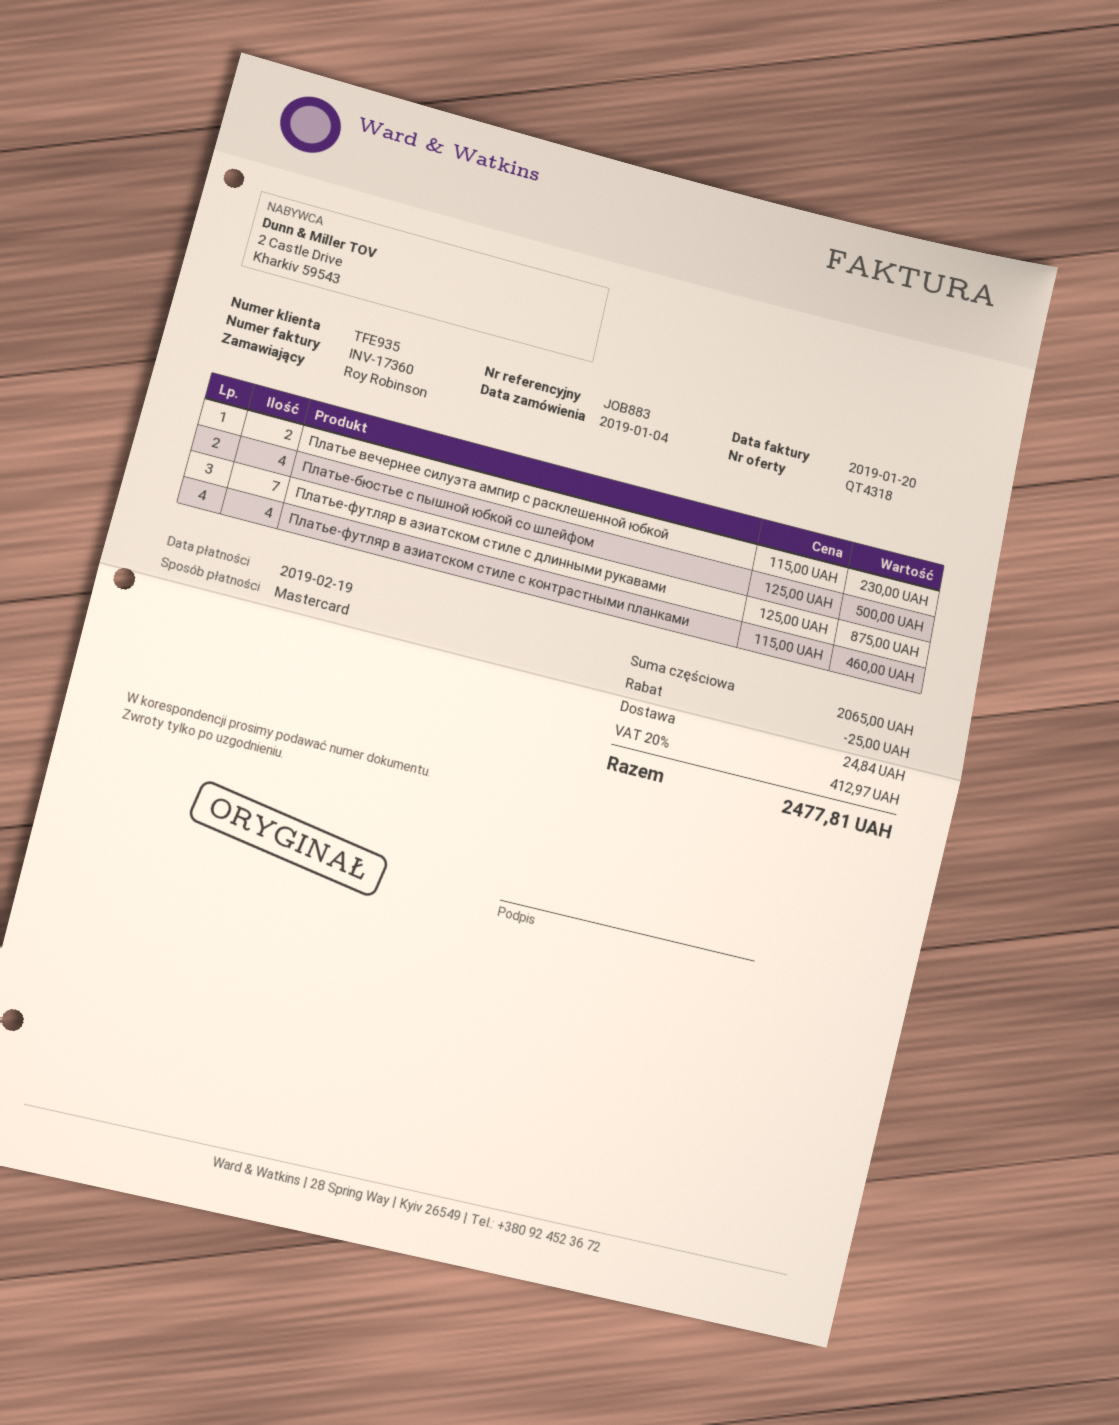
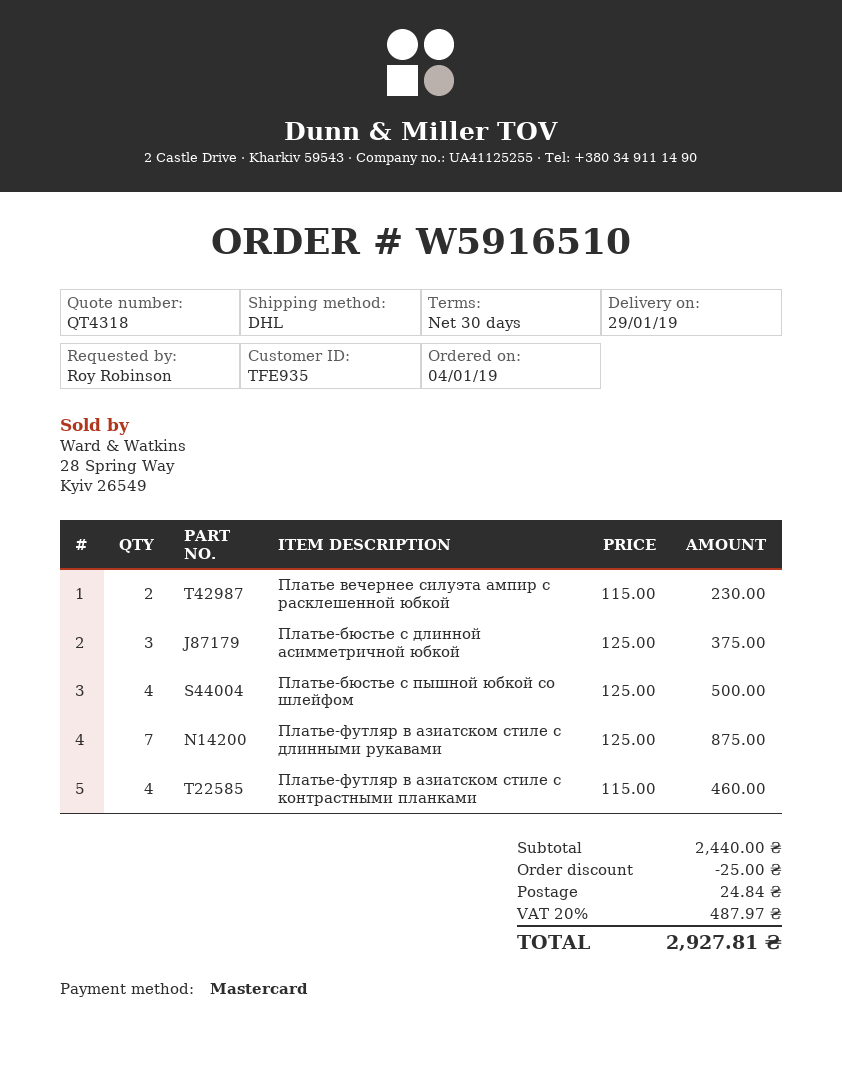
Платье-бюстье с длинной асимметричной юбкой: none -> 3 x 125.00 = 375.00
subtotal: 2065.00 -> 2440.00
tax: 20% = 412.97 -> 20% = 487.97
total: 2477.81 -> 2927.81

